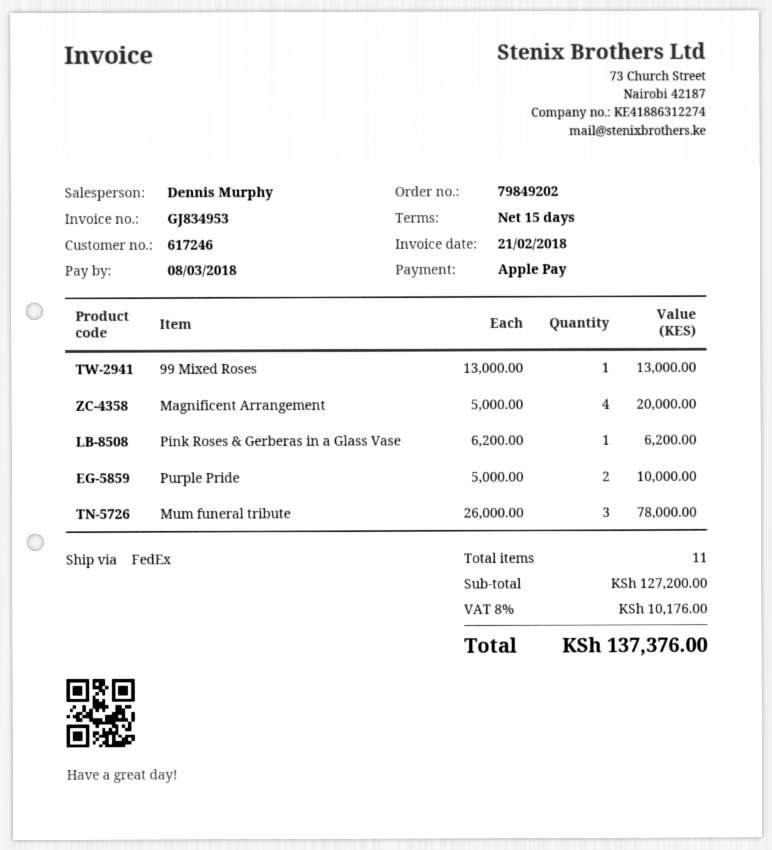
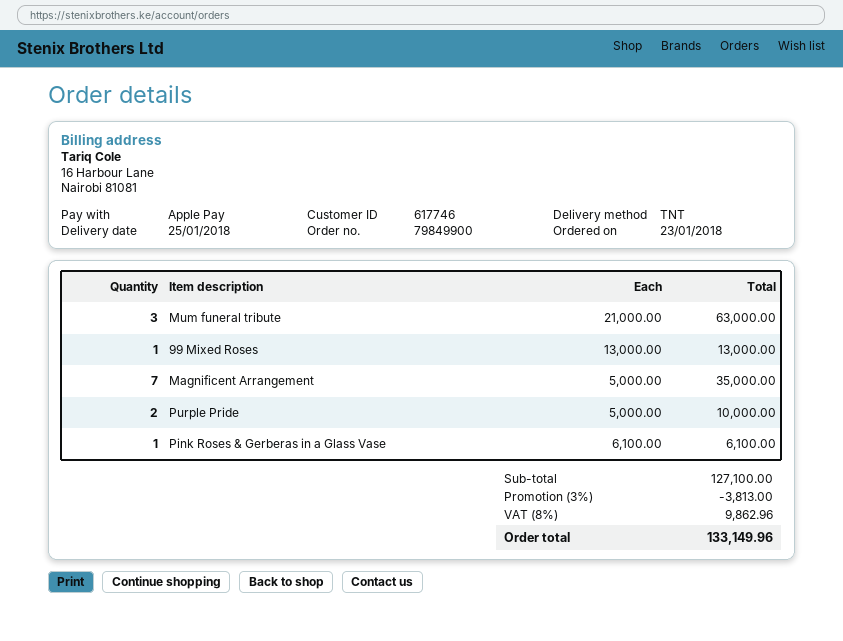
order number: 79849202 -> 79849900
customer number: 617246 -> 617746
shipping method: FedEx -> TNT
Magnificent Arrangement: 4 x 5000.00 = 20000.00 -> 7 x 5000.00 = 35000.00
Pink Roses & Gerberas in a Glass Vase: 1 x 6200.00 = 6200.00 -> 1 x 6100.00 = 6100.00
Mum funeral tribute: 3 x 26000.00 = 78000.00 -> 3 x 21000.00 = 63000.00
subtotal: 127200.00 -> 127100.00
discount: none -> 3% = 3813.00
tax: 8% = 10176.00 -> 8% = 9862.96
total: 137376.00 -> 133149.96

